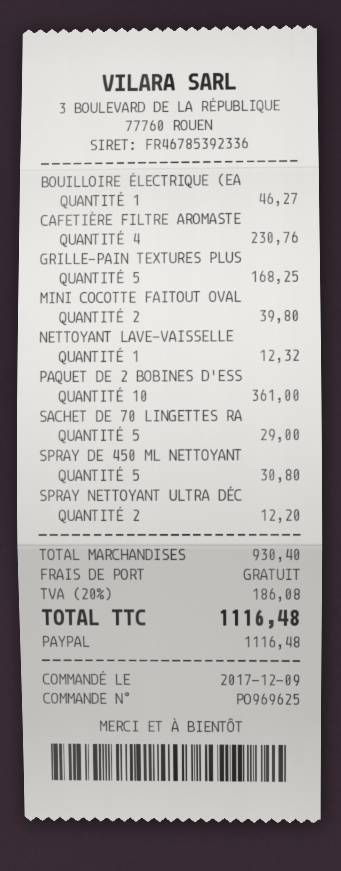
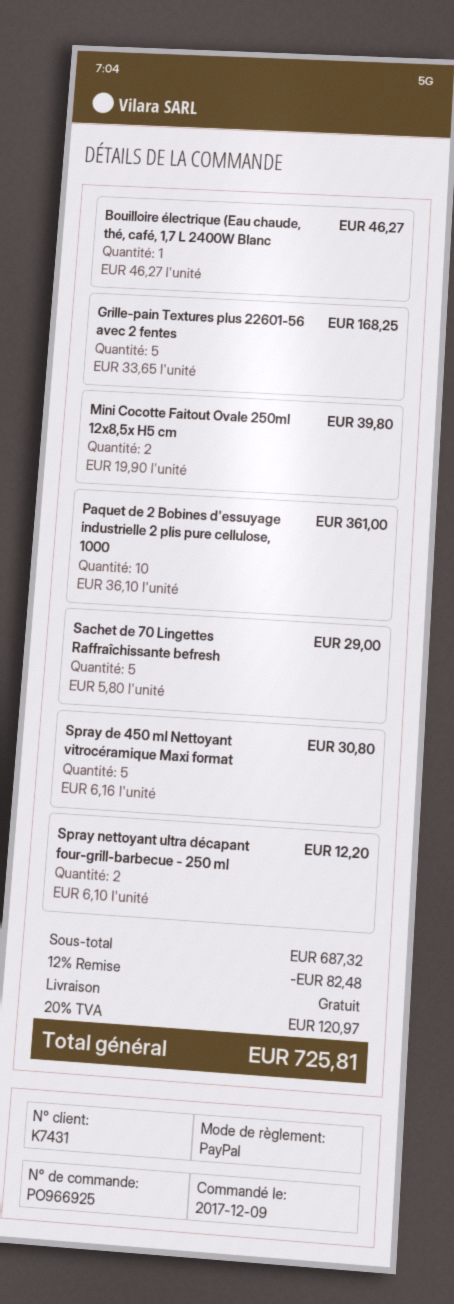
order number: PO969625 -> PO966925
CAFETIÈRE FILTRE AROMASTE: 4 for 230.76 -> none
NETTOYANT LAVE-VAISSELLE: 1 for 12.32 -> none
subtotal: 930.40 -> 687.32
discount: none -> 12% = 82.48
tax: 20% = 186.08 -> 20% = 120.97
total: 1116.48 -> 725.81

